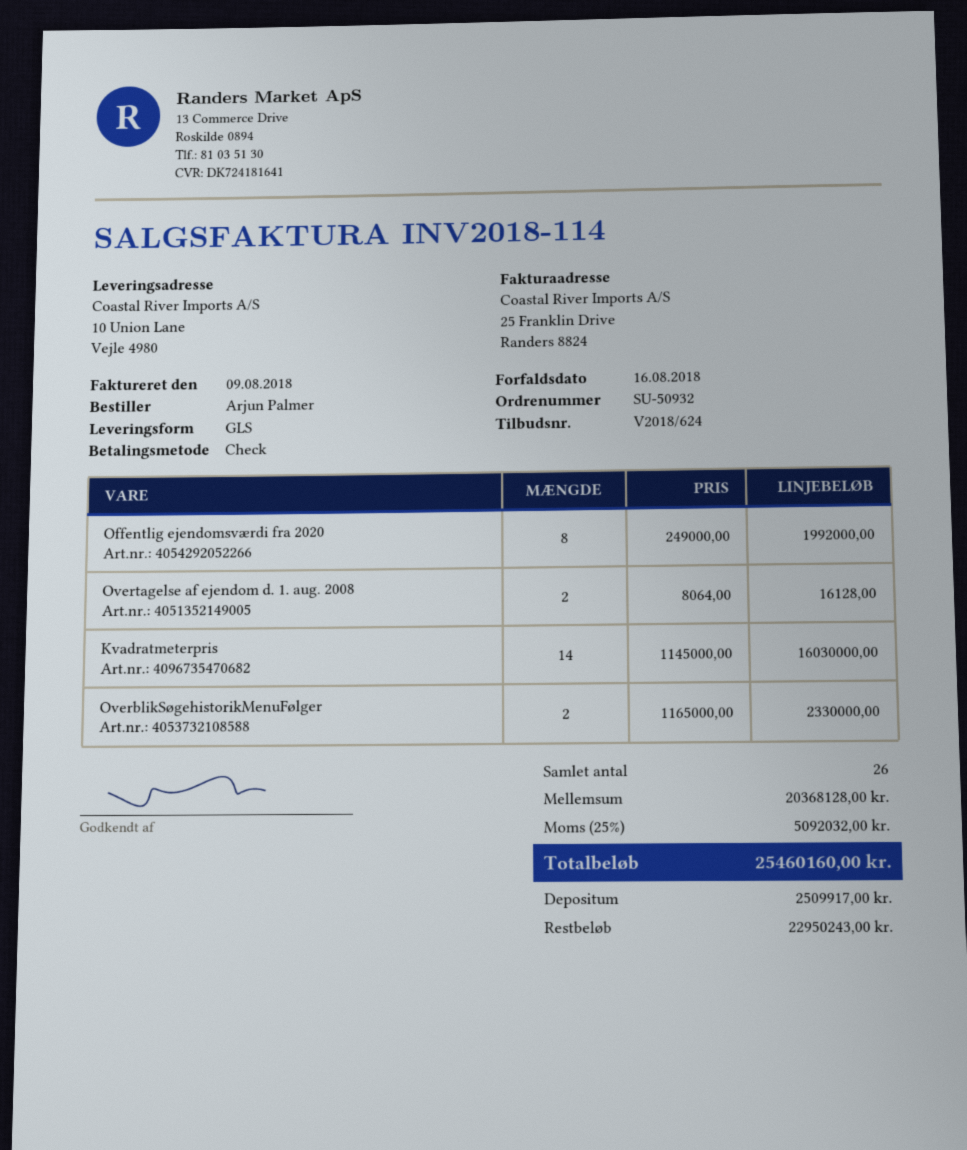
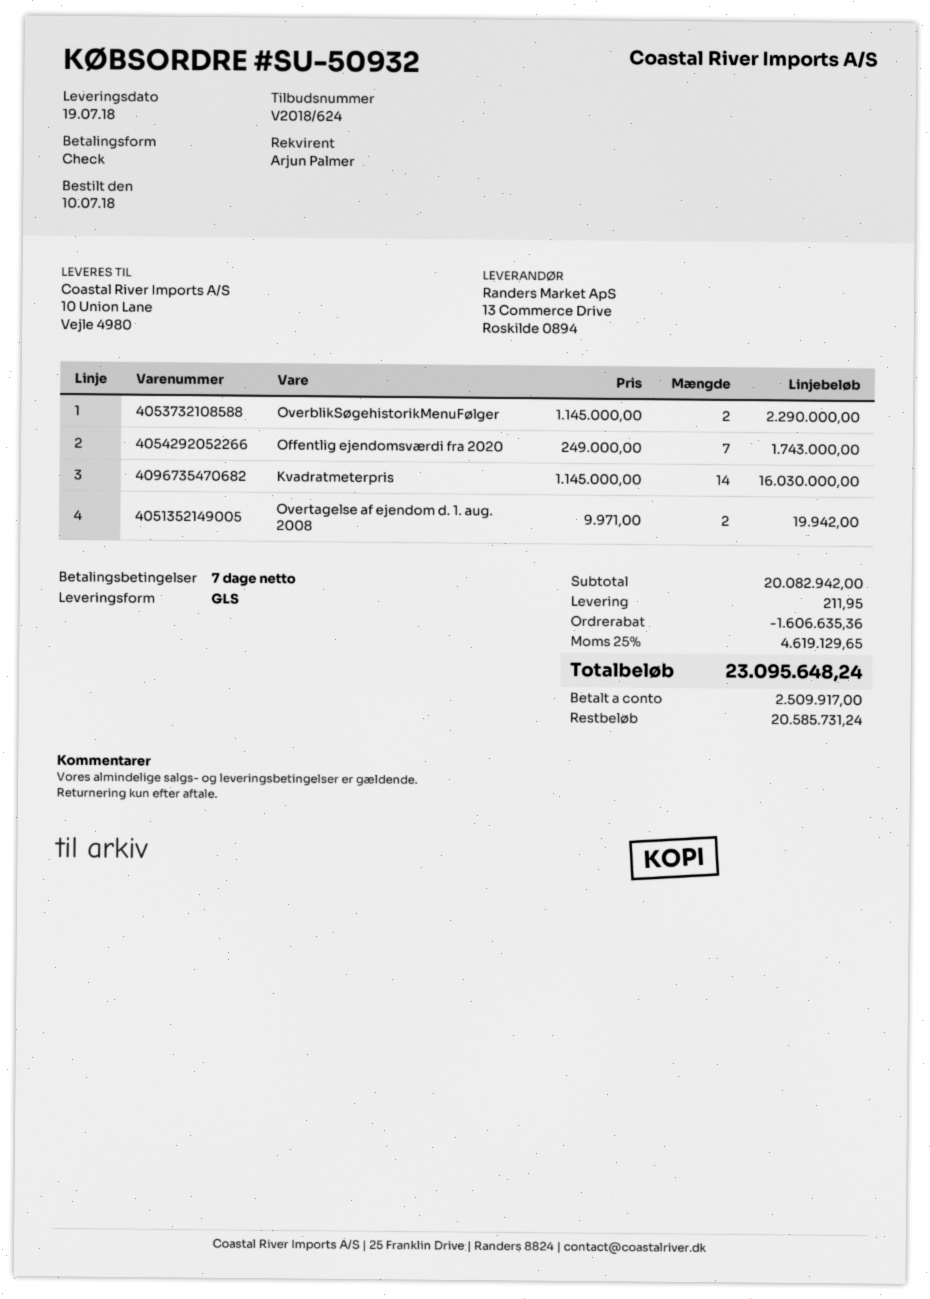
Offentlig ejendomsværdi fra 2020: 8 x 249000.00 = 1992000.00 -> 7 x 249000.00 = 1743000.00
Overtagelse af ejendom d. 1. aug. 2008: 2 x 8064.00 = 16128.00 -> 2 x 9971.00 = 19942.00
OverblikSøgehistorikMenuFølger: 2 x 1165000.00 = 2330000.00 -> 2 x 1145000.00 = 2290000.00
subtotal: 20368128.00 -> 20082942.00
discount: none -> 1606635.36
shipping: none -> 211.95
tax: 25% = 5092032.00 -> 25% = 4619129.65
total: 25460160.00 -> 23095648.24
balance: 22950243.00 -> 20585731.24

